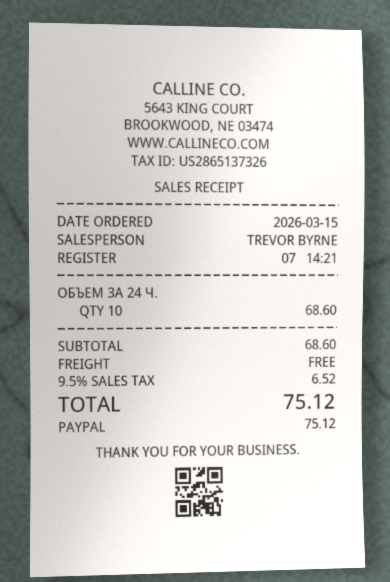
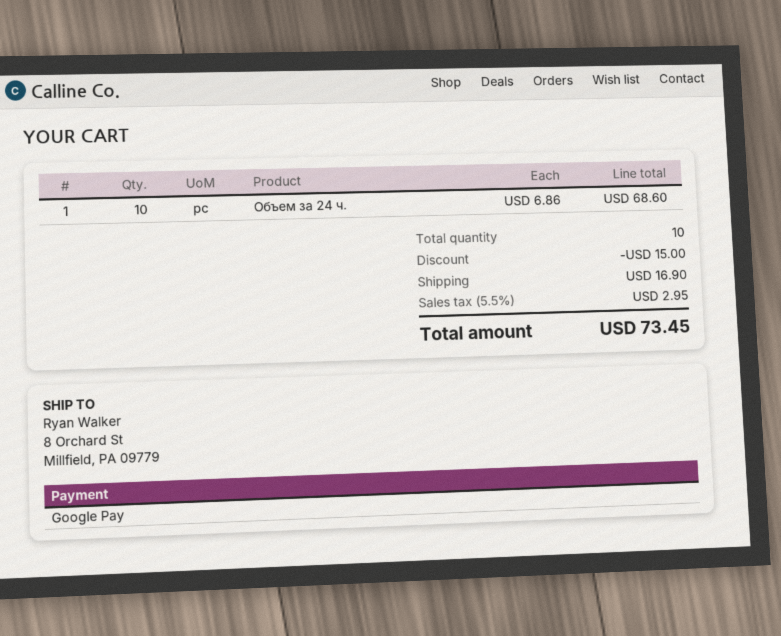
payment method: PayPal -> Google Pay
discount: none -> 15.00
shipping: 0.00 -> 16.90
tax: 9.5% = 6.52 -> 5.5% = 2.95
total: 75.12 -> 73.45

